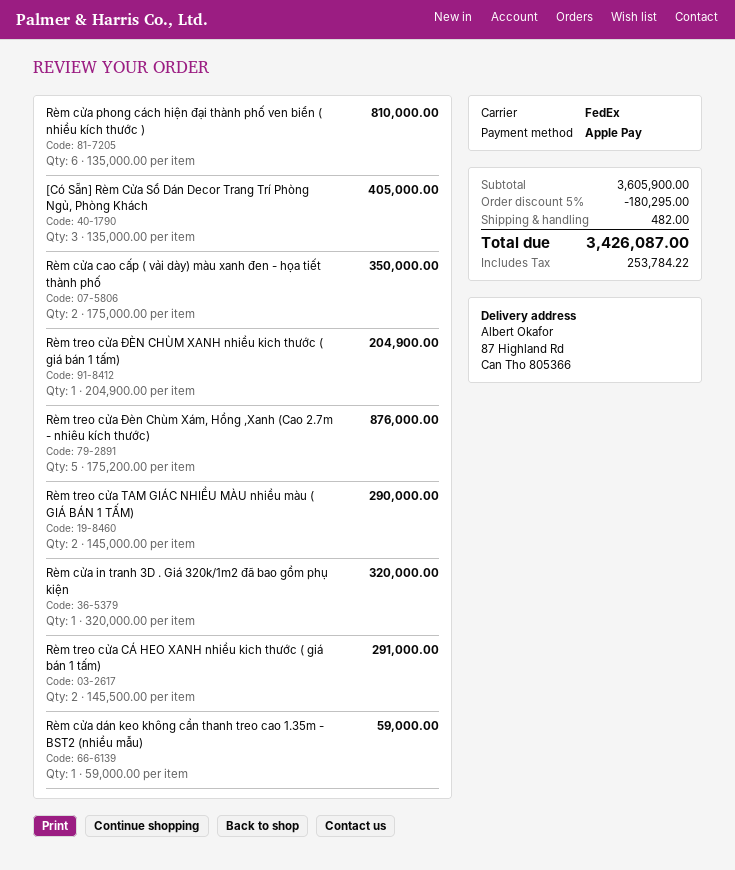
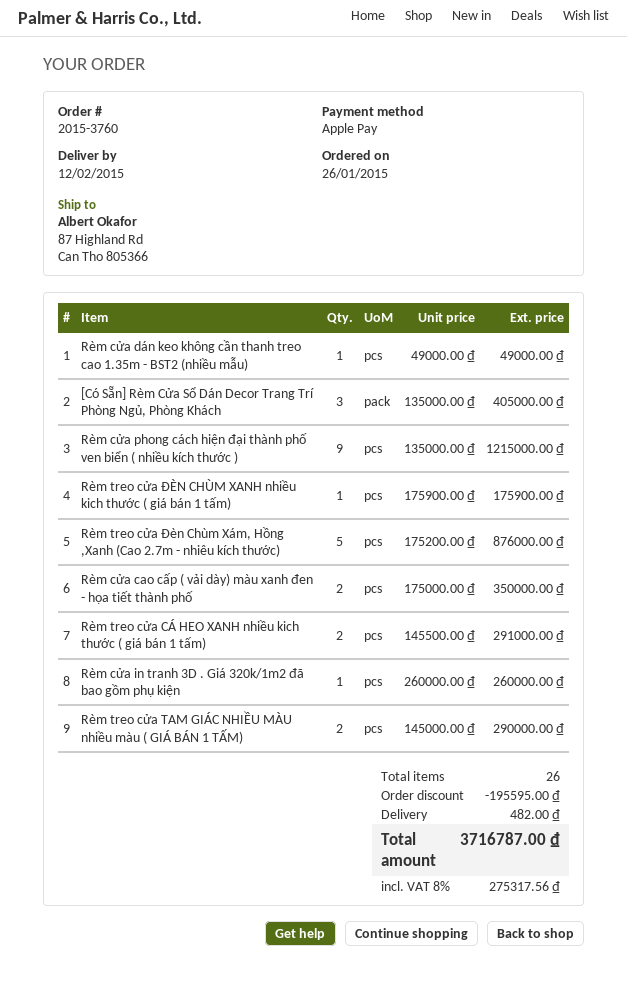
Rèm cửa phong cách hiện đại thành phố ven biển ( nhiều kích thước ): 6 x 135000.00 = 810000.00 -> 9 x 135000.00 = 1215000.00
Rèm treo cửa ĐÈN CHÙM XANH nhiều kich thước ( giá bán 1 tấm): 1 x 204900.00 = 204900.00 -> 1 x 175900.00 = 175900.00
Rèm cửa in tranh 3D . Giá 320k/1m2 đã bao gồm phụ kiện: 1 x 320000.00 = 320000.00 -> 1 x 260000.00 = 260000.00
Rèm cửa dán keo không cần thanh treo cao 1.35m - BST2 (nhiều mẫu): 1 x 59000.00 = 59000.00 -> 1 x 49000.00 = 49000.00
discount: 180295.00 -> 195595.00
tax: 253784.22 -> 275317.56
total: 3426087.00 -> 3716787.00

